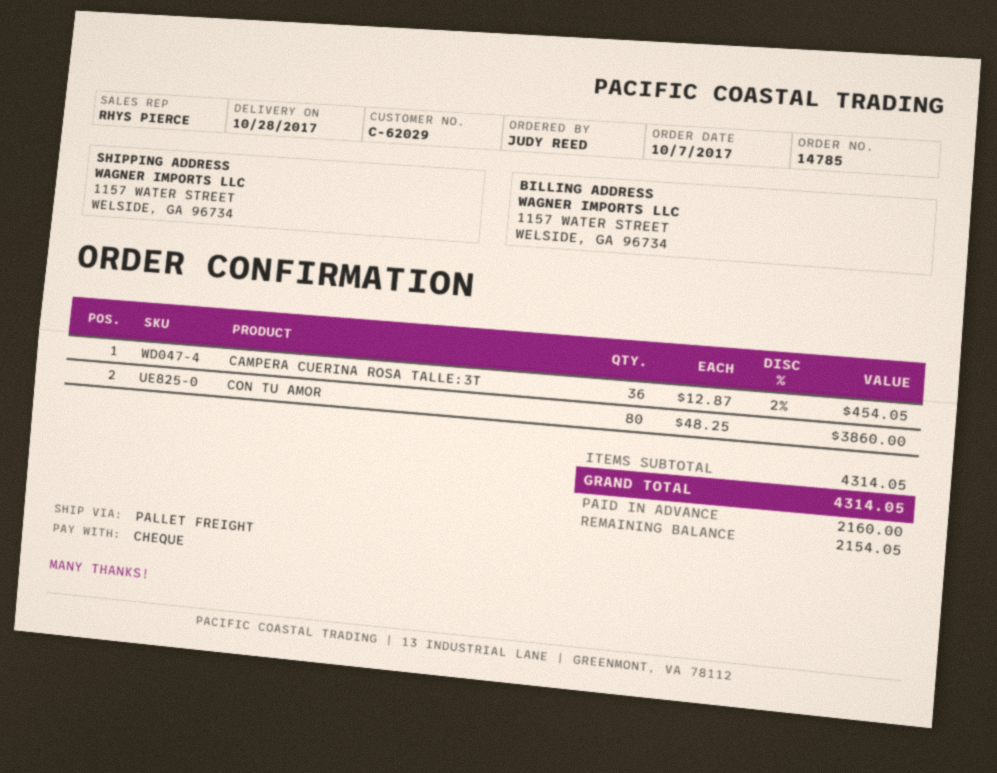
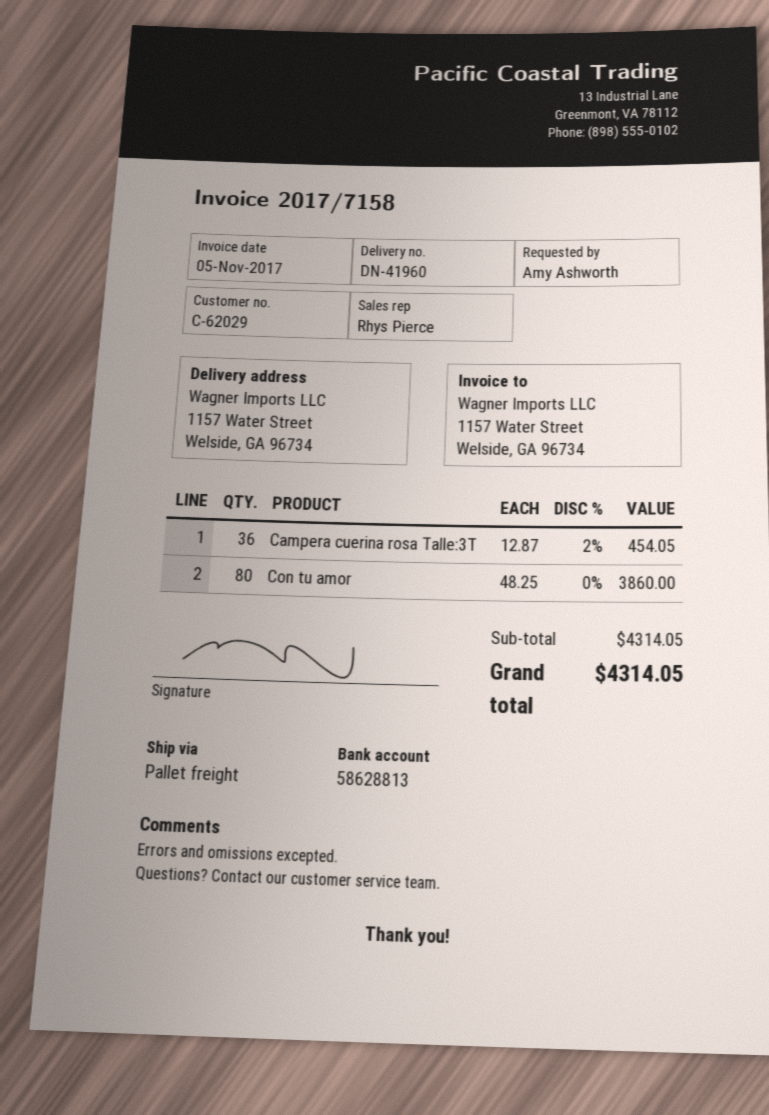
ordered by: JUDY REED -> Amy Ashworth

